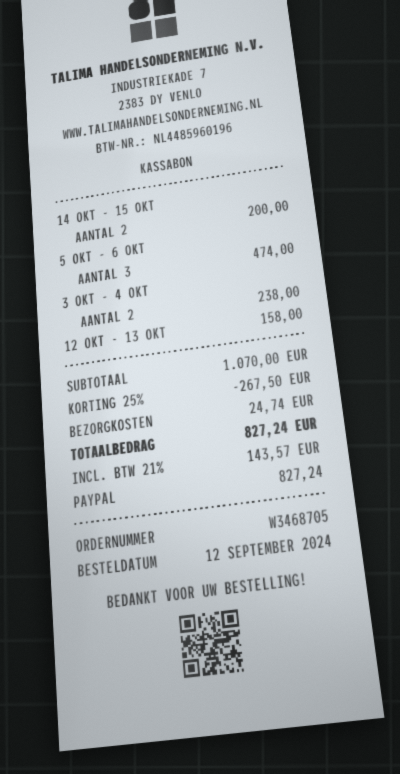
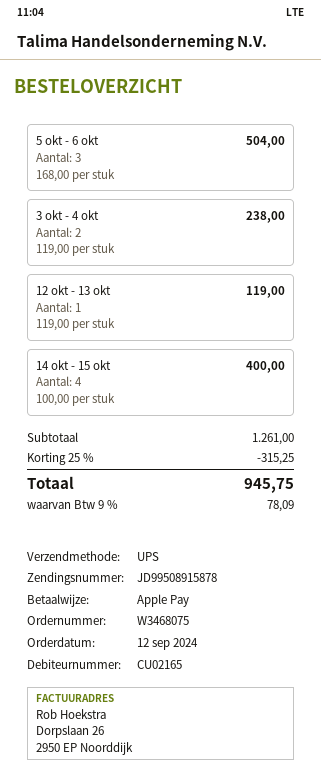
order number: W3468705 -> W3468075
payment method: PayPal -> Apple Pay
14 OKT - 15 OKT: 2 for 200.00 -> 4 for 400.00
5 OKT - 6 OKT: 3 for 474.00 -> 3 for 504.00
12 OKT - 13 OKT: 1 for 158.00 -> 1 for 119.00
subtotal: 1070.00 -> 1261.00
discount: 25% = 267.50 -> 25% = 315.25
shipping: 24.74 -> none
tax: 21% = 143.57 -> 9% = 78.09
total: 827.24 -> 945.75

